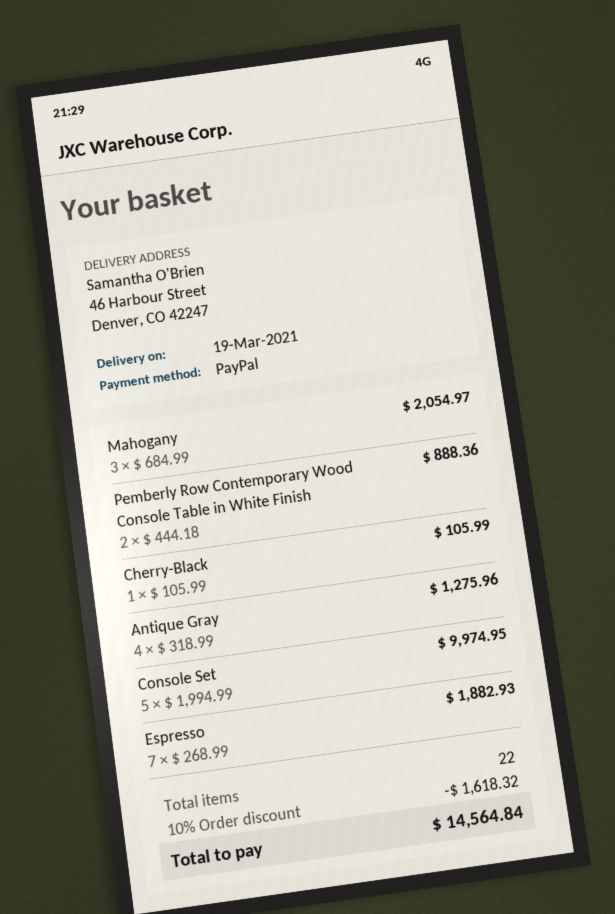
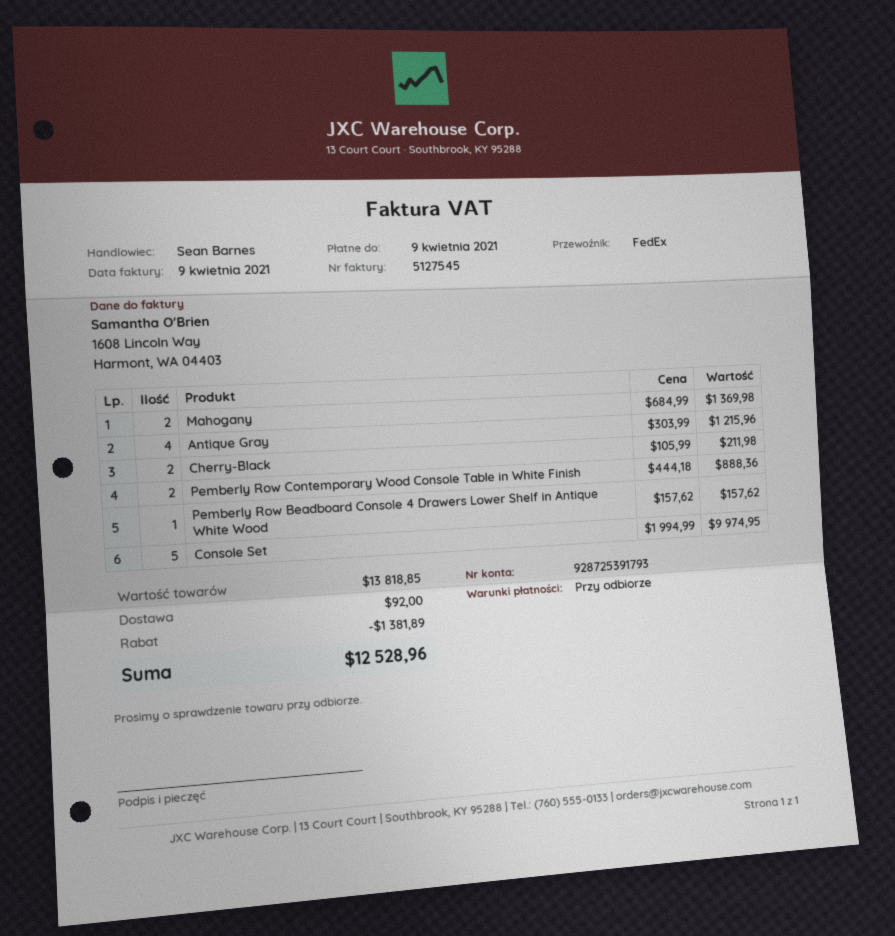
Mahogany: 3 x 684.99 = 2054.97 -> 2 x 684.99 = 1369.98
Cherry-Black: 1 x 105.99 = 105.99 -> 2 x 105.99 = 211.98
Antique Gray: 4 x 318.99 = 1275.96 -> 4 x 303.99 = 1215.96
Espresso: 7 x 268.99 = 1882.93 -> none
Pemberly Row Beadboard Console 4 Drawers Lower Shelf in Antique White Wood: none -> 1 x 157.62 = 157.62
discount: 1618.32 -> 1381.89
shipping: none -> 92.00
total: 14564.84 -> 12528.96

